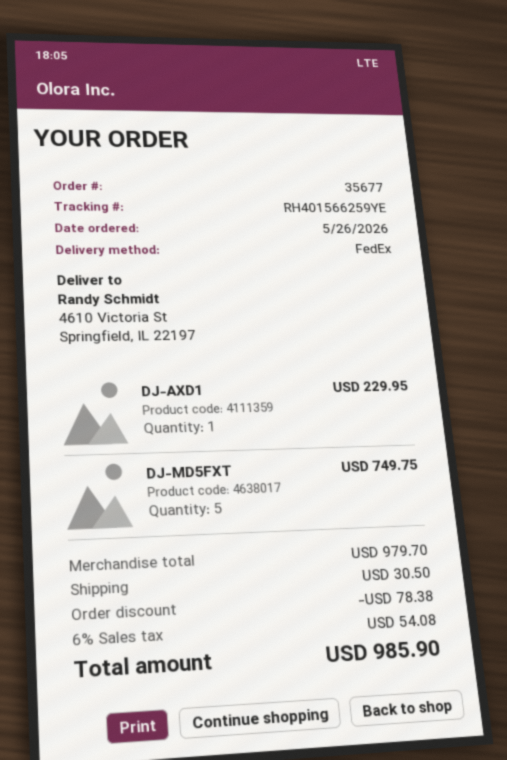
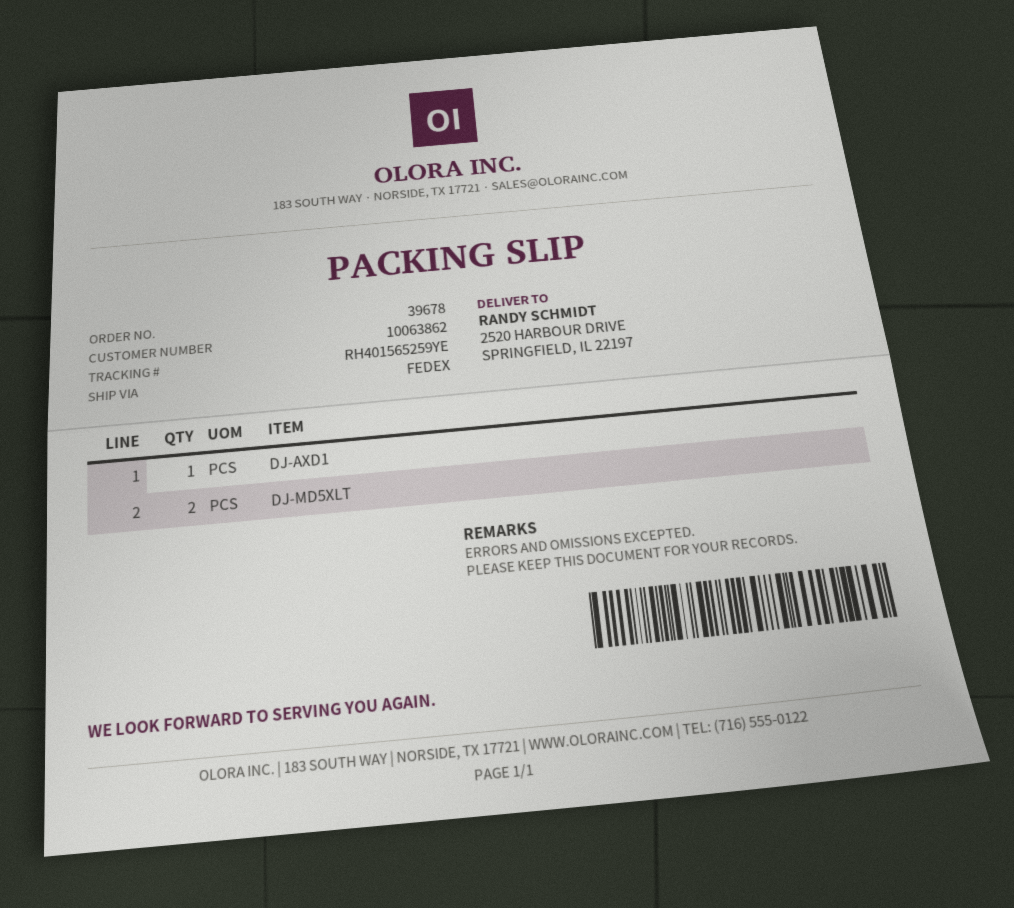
order number: 35677 -> 39678
tracking number: RH401566259YE -> RH401565259YE
ship to: 4610 Victoria St, Springfield, IL 22197 -> 2520 HARBOUR DRIVE, SPRINGFIELD, IL 22197
DJ-MD5FXT: 5 -> none
DJ-MD5XLT: none -> 2

